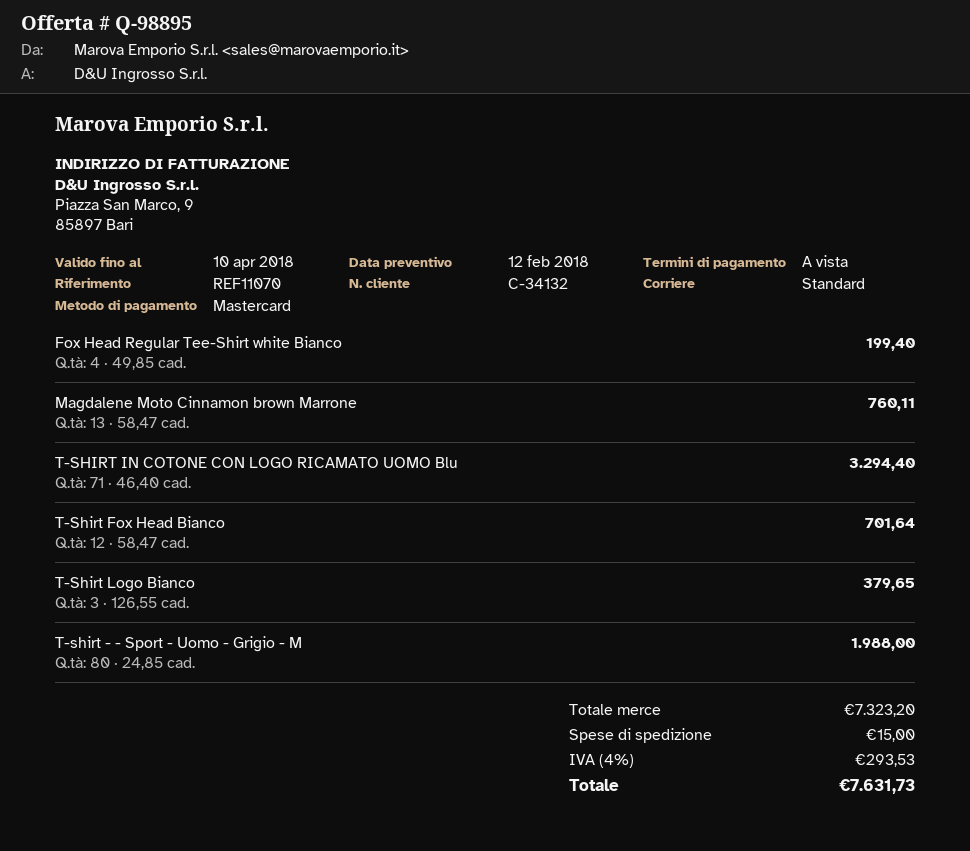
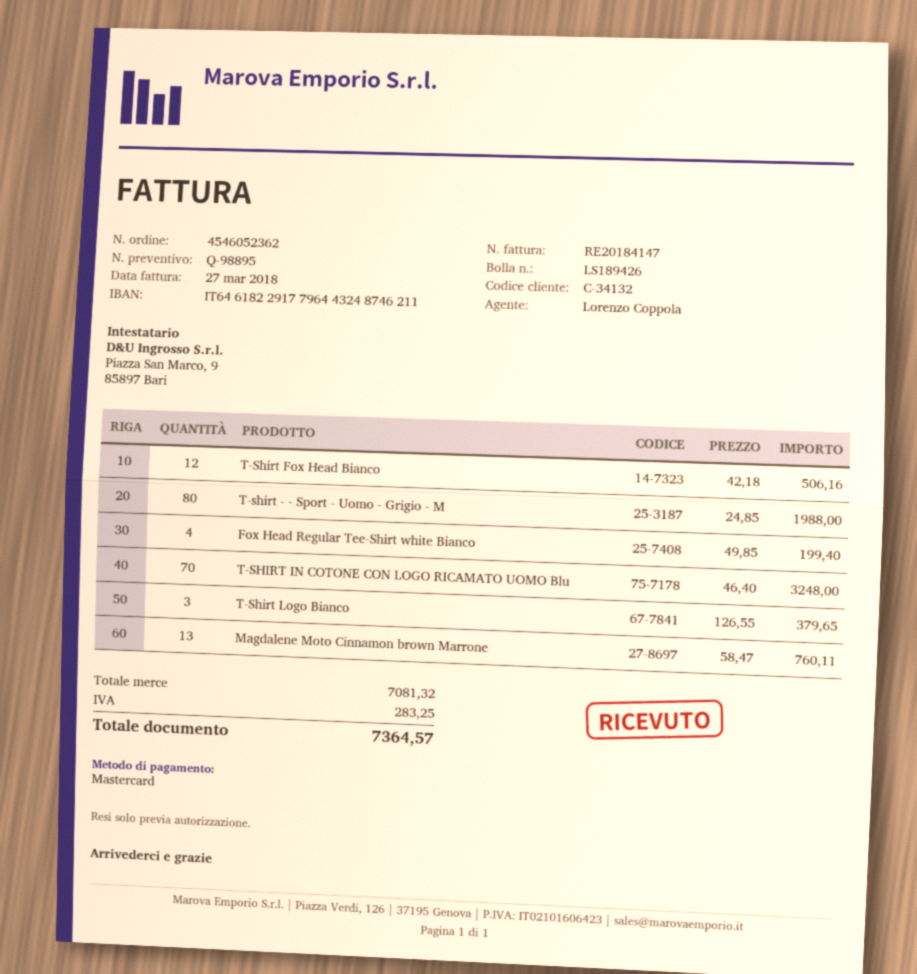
T-SHIRT IN COTONE CON LOGO RICAMATO UOMO Blu: 71 x 46.40 = 3294.40 -> 70 x 46.40 = 3248.00
T-Shirt Fox Head Bianco: 12 x 58.47 = 701.64 -> 12 x 42.18 = 506.16
subtotal: 7323.20 -> 7081.32
shipping: 15.00 -> none
tax: 293.53 -> 283.25
total: 7631.73 -> 7364.57

